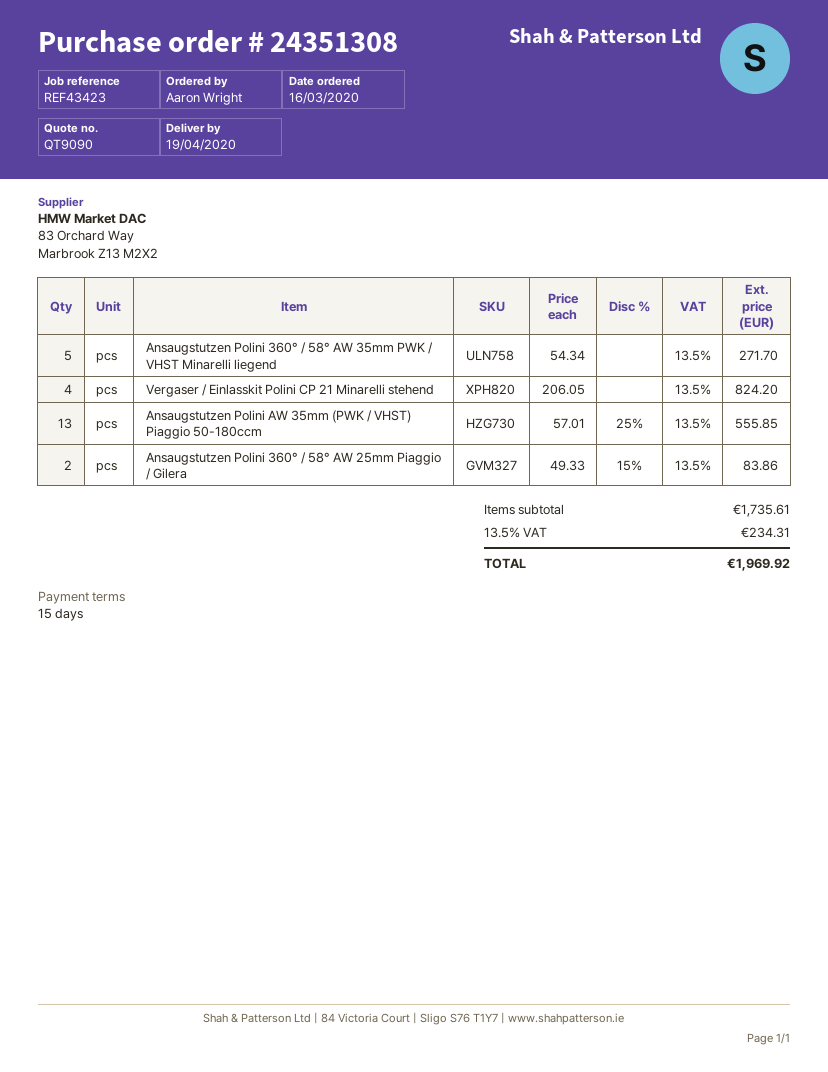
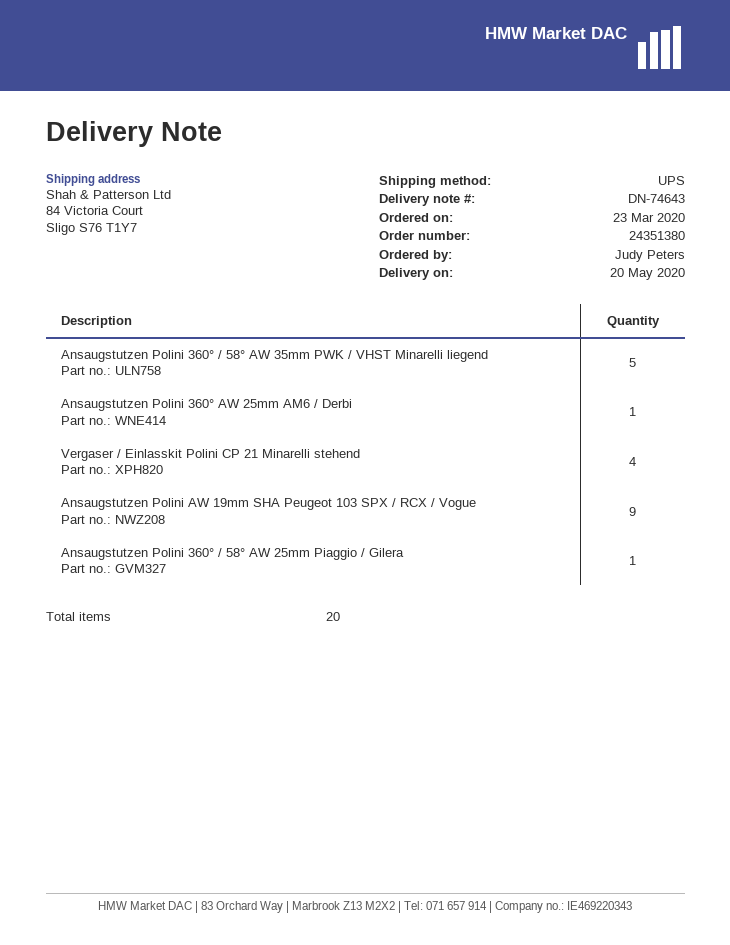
order number: 24351308 -> 24351380
order date: 2020-03-16 -> 2020-03-23
delivery date: 2020-04-19 -> 2020-05-20
ordered by: Aaron Wright -> Judy Peters
Ansaugstutzen Polini AW 35mm (PWK / VHST) Piaggio 50-180ccm: 13 -> none
Ansaugstutzen Polini 360° / 58° AW 25mm Piaggio / Gilera: 2 -> 1
Ansaugstutzen Polini 360° AW 25mm AM6 / Derbi: none -> 1
Ansaugstutzen Polini AW 19mm SHA Peugeot 103 SPX / RCX / Vogue: none -> 9

